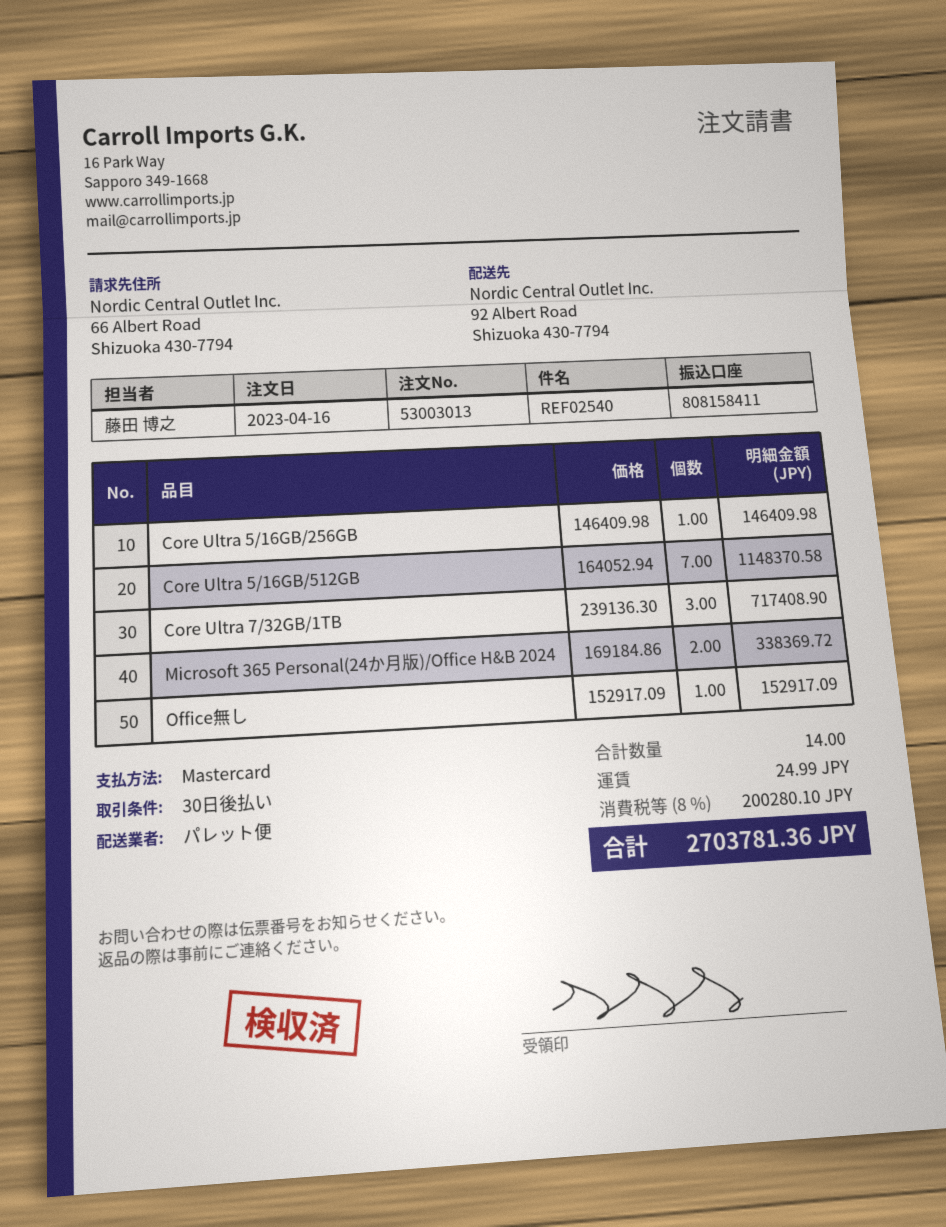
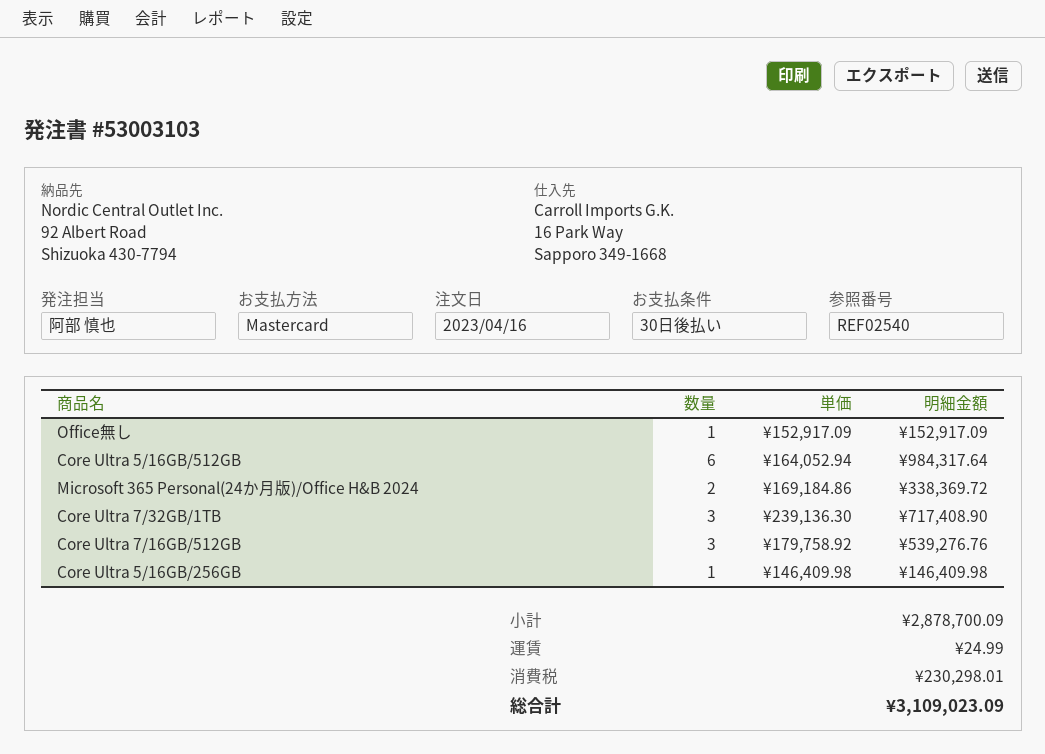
order number: 53003013 -> 53003103
Core Ultra 5/16GB/512GB: 7 x 164052.94 = 1148370.58 -> 6 x 164052.94 = 984317.64
Core Ultra 7/16GB/512GB: none -> 3 x 179758.92 = 539276.76
tax: 200280.10 -> 230298.01
total: 2703781.36 -> 3109023.09

